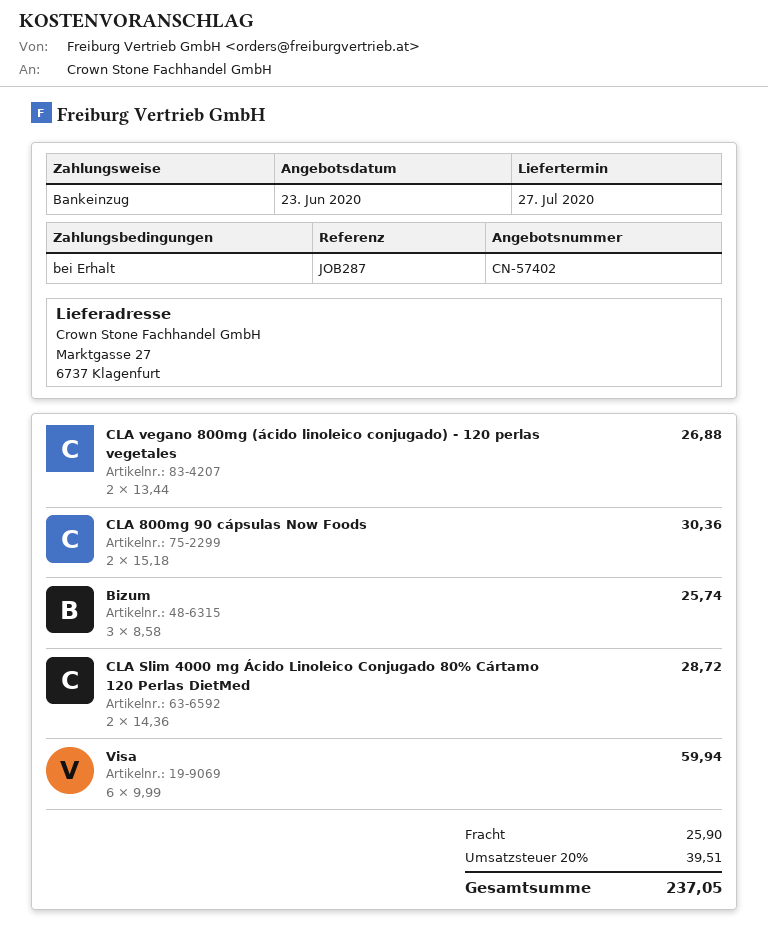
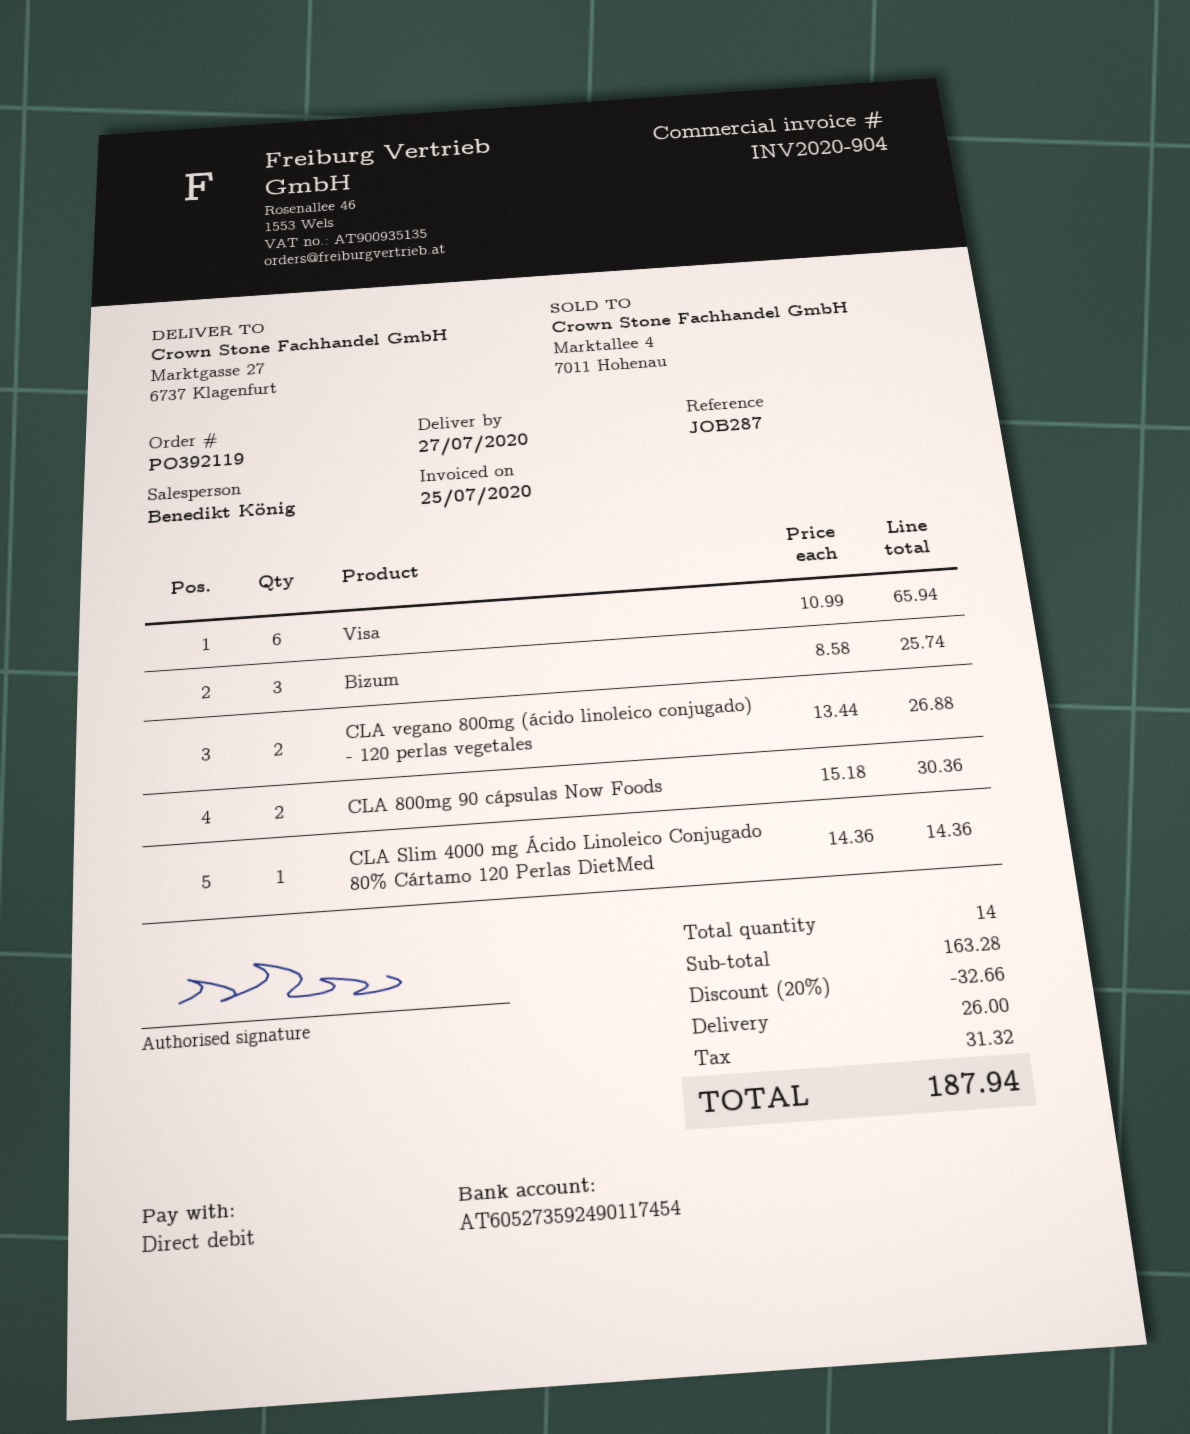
CLA Slim 4000 mg Ácido Linoleico Conjugado 80% Cártamo 120 Perlas DietMed: 2 x 14.36 = 28.72 -> 1 x 14.36 = 14.36
Visa: 6 x 9.99 = 59.94 -> 6 x 10.99 = 65.94
discount: none -> 20% = 32.66
shipping: 25.90 -> 26.00
tax: 39.51 -> 31.32
total: 237.05 -> 187.94

